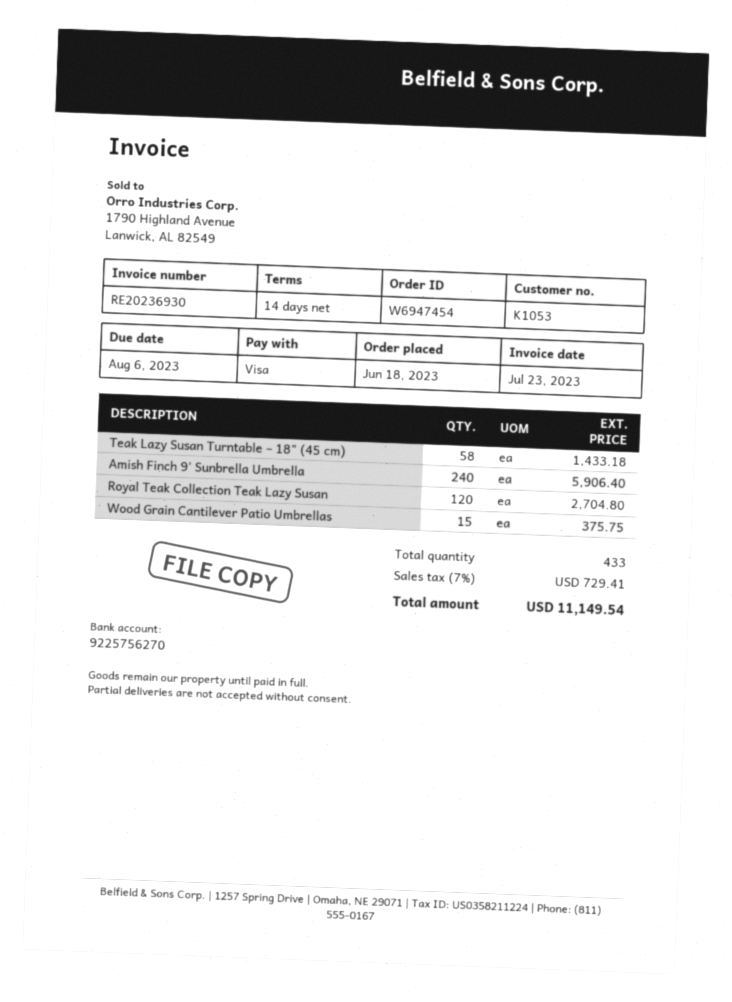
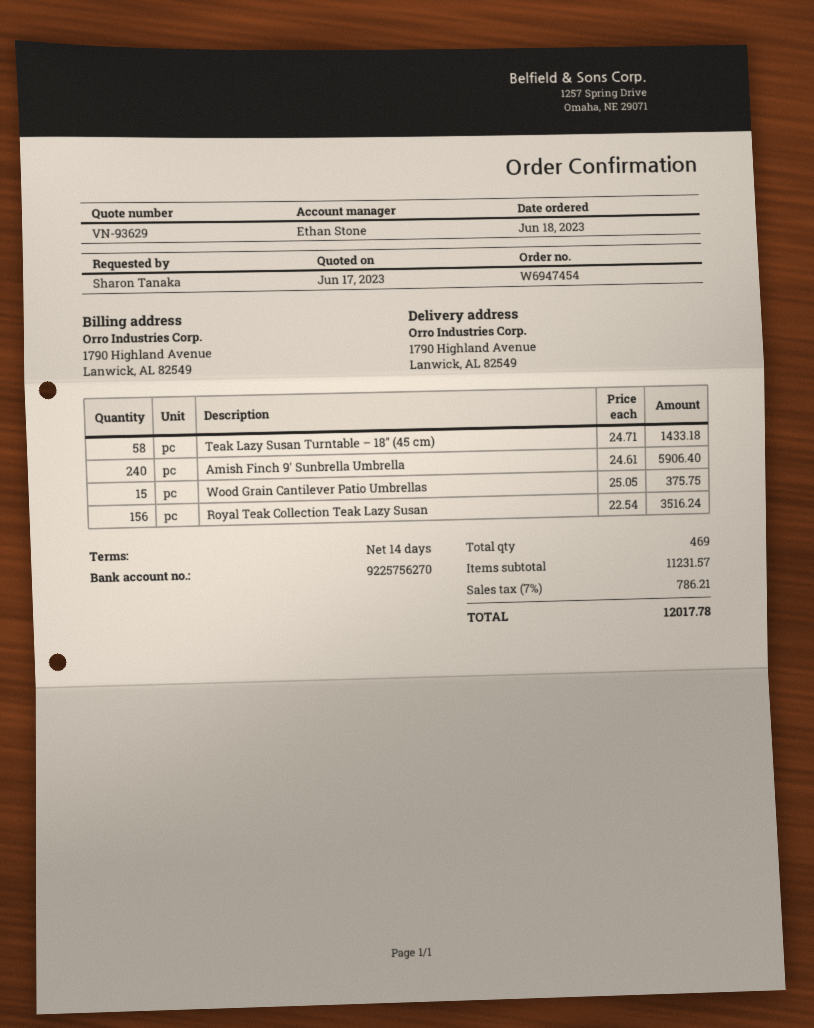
Royal Teak Collection Teak Lazy Susan: 120 for 2704.80 -> 156 for 3516.24
total quantity: 433 -> 469
tax: 7% = 729.41 -> 7% = 786.21
total: 11149.54 -> 12017.78

